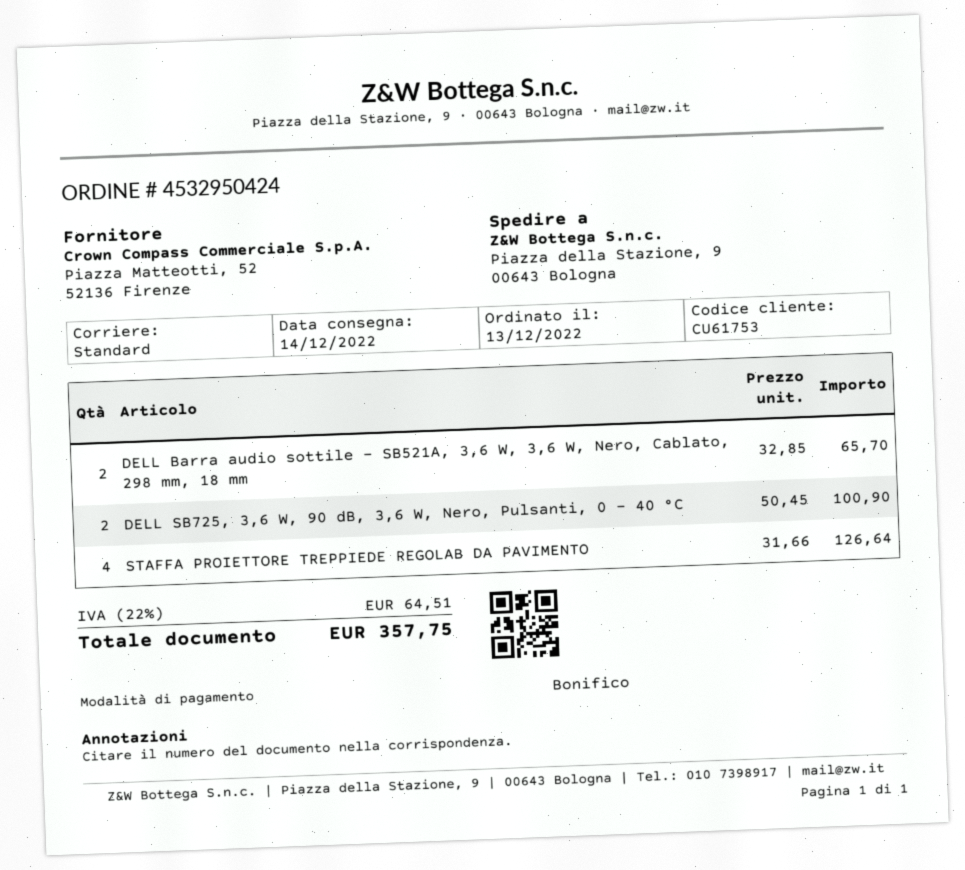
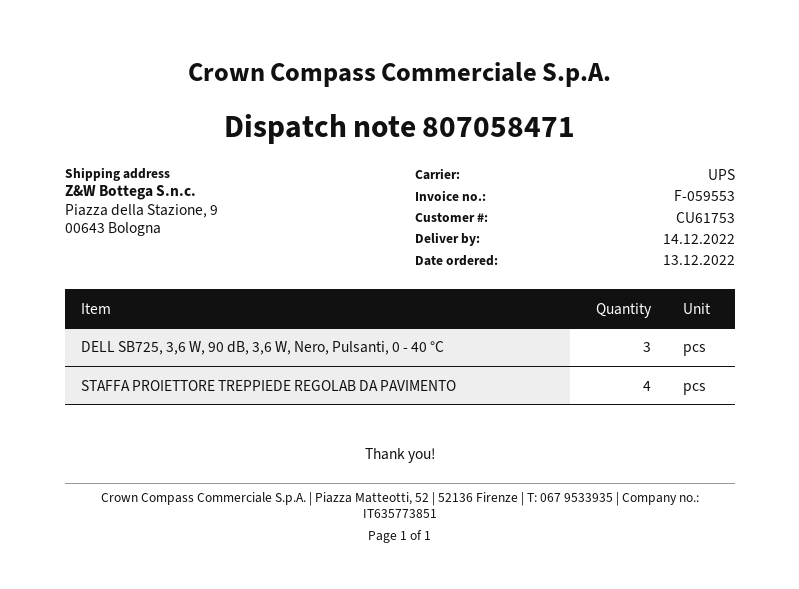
shipping method: standard -> UPS
DELL Barra audio sottile - SB521A, 3,6 W, 3,6 W, Nero, Cablato, 298 mm, 18 mm: 2 -> none
DELL SB725, 3,6 W, 90 dB, 3,6 W, Nero, Pulsanti, 0 - 40 °C: 2 -> 3

